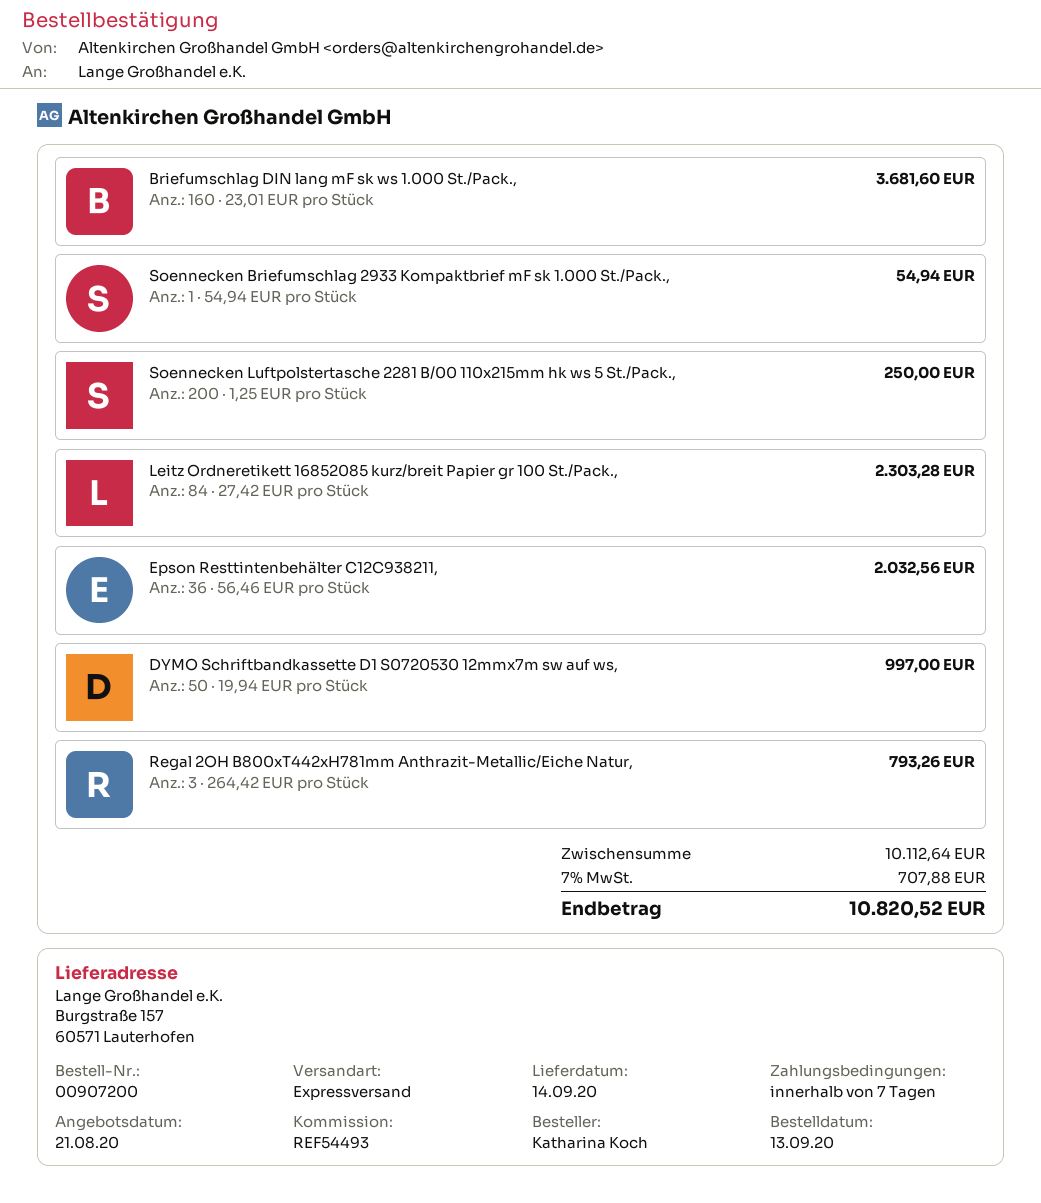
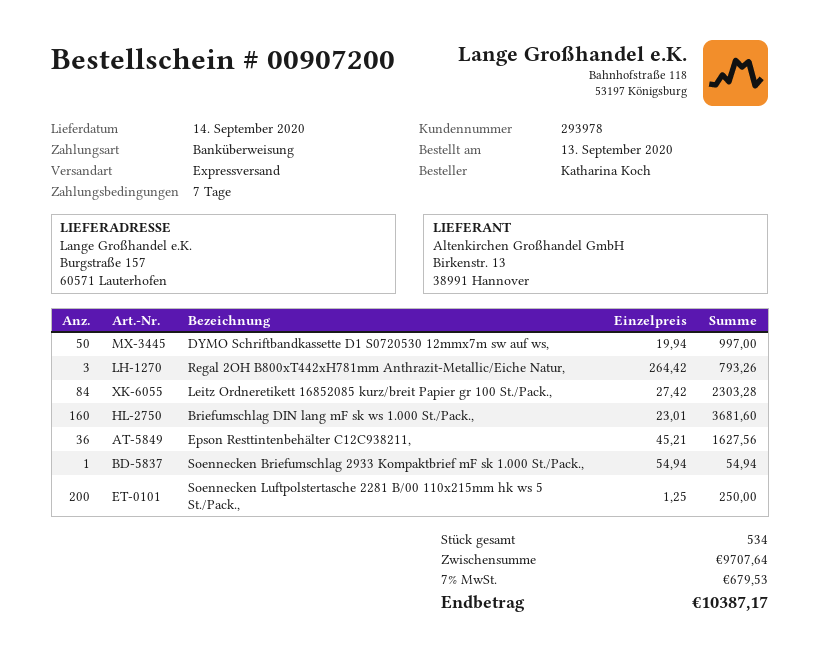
Epson Resttintenbehälter C12C938211,: 36 x 56.46 = 2032.56 -> 36 x 45.21 = 1627.56
subtotal: 10112.64 -> 9707.64
tax: 7% = 707.88 -> 7% = 679.53
total: 10820.52 -> 10387.17

